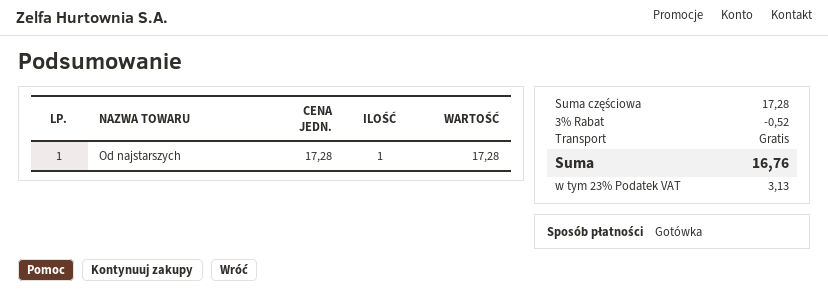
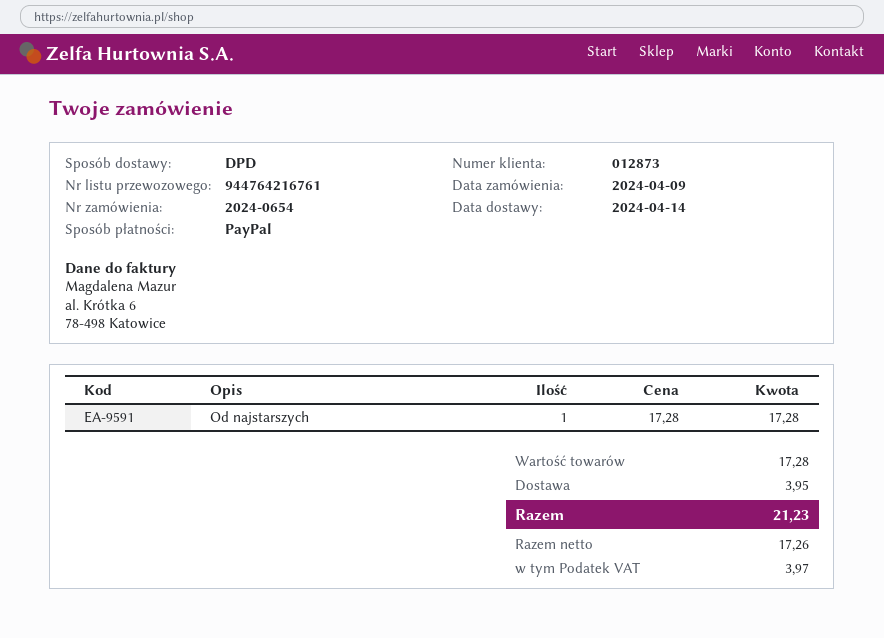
payment method: cash -> PayPal
discount: 3% = 0.52 -> none
shipping: 0.00 -> 3.95
tax: 3.13 -> 3.97
total: 16.76 -> 21.23

